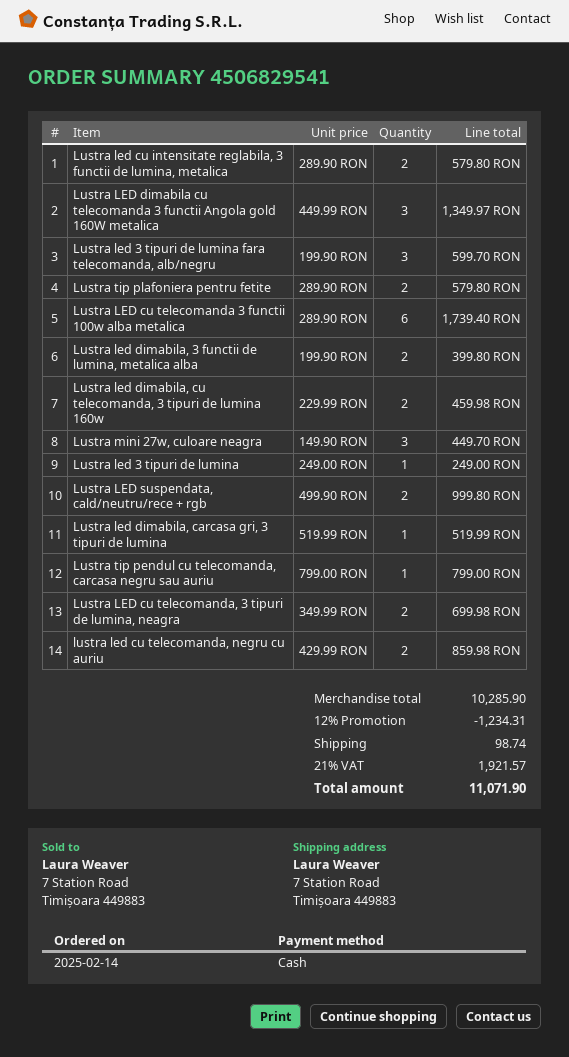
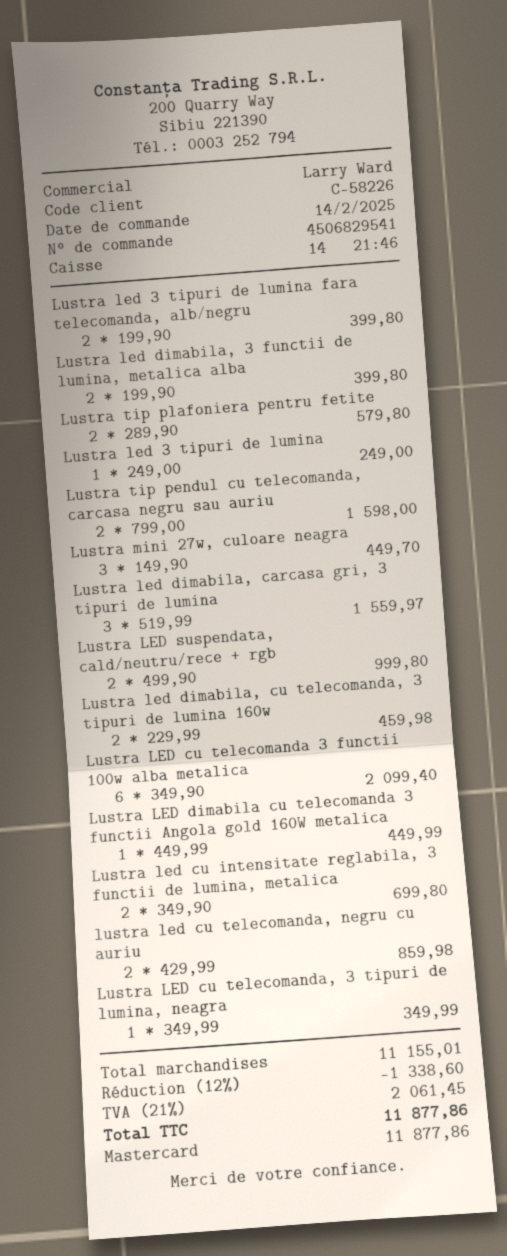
payment method: cash -> Mastercard
Lustra led cu intensitate reglabila, 3 functii de lumina, metalica: 2 x 289.90 = 579.80 -> 2 x 349.90 = 699.80
Lustra LED dimabila cu telecomanda 3 functii Angola gold 160W metalica: 3 x 449.99 = 1349.97 -> 1 x 449.99 = 449.99
Lustra led 3 tipuri de lumina fara telecomanda, alb/negru: 3 x 199.90 = 599.70 -> 2 x 199.90 = 399.80
Lustra LED cu telecomanda 3 functii 100w alba metalica: 6 x 289.90 = 1739.40 -> 6 x 349.90 = 2099.40
Lustra led dimabila, carcasa gri, 3 tipuri de lumina: 1 x 519.99 = 519.99 -> 3 x 519.99 = 1559.97
Lustra tip pendul cu telecomanda, carcasa negru sau auriu: 1 x 799.00 = 799.00 -> 2 x 799.00 = 1598.00
Lustra LED cu telecomanda, 3 tipuri de lumina, neagra: 2 x 349.99 = 699.98 -> 1 x 349.99 = 349.99
subtotal: 10285.90 -> 11155.01
discount: 12% = 1234.31 -> 12% = 1338.60
shipping: 98.74 -> none
tax: 21% = 1921.57 -> 21% = 2061.45
total: 11071.90 -> 11877.86

